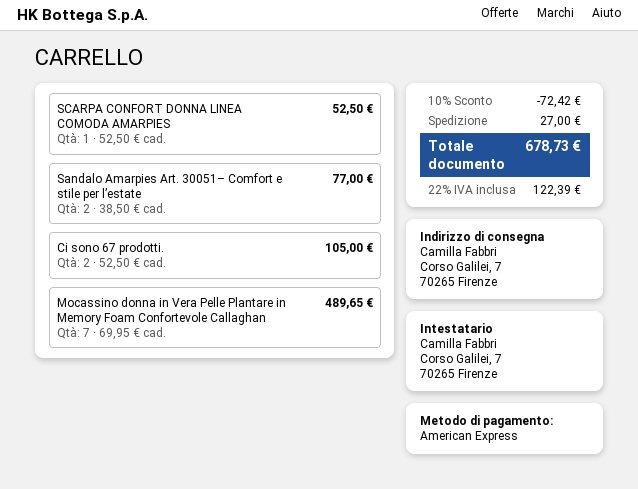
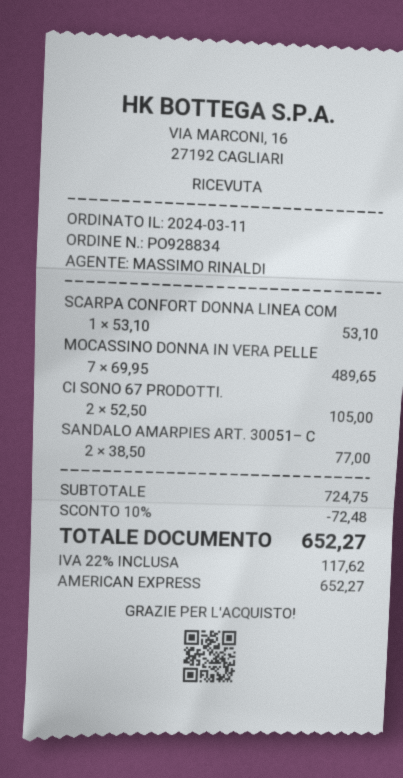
SCARPA CONFORT DONNA LINEA COMODA AMARPIES: 1 x 52.50 = 52.50 -> 1 x 53.10 = 53.10
discount: 10% = 72.42 -> 10% = 72.48
shipping: 27.00 -> none
tax: 22% = 122.39 -> 22% = 117.62
total: 678.73 -> 652.27

